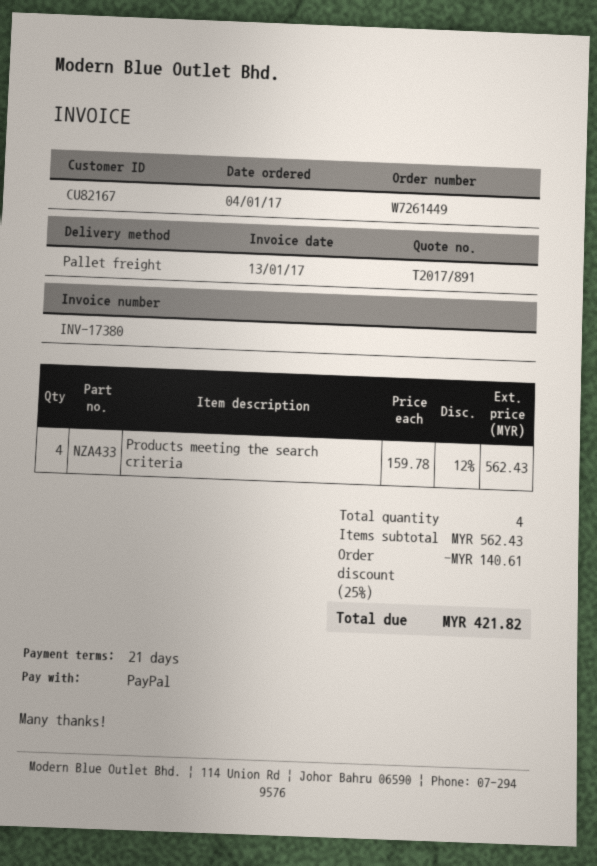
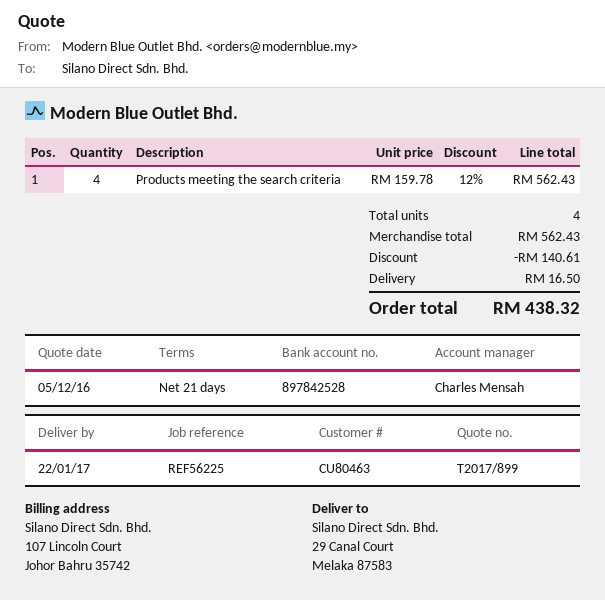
quote number: T2017/891 -> T2017/899
customer number: CU82167 -> CU80463
shipping: none -> 16.50
total: 421.82 -> 438.32

